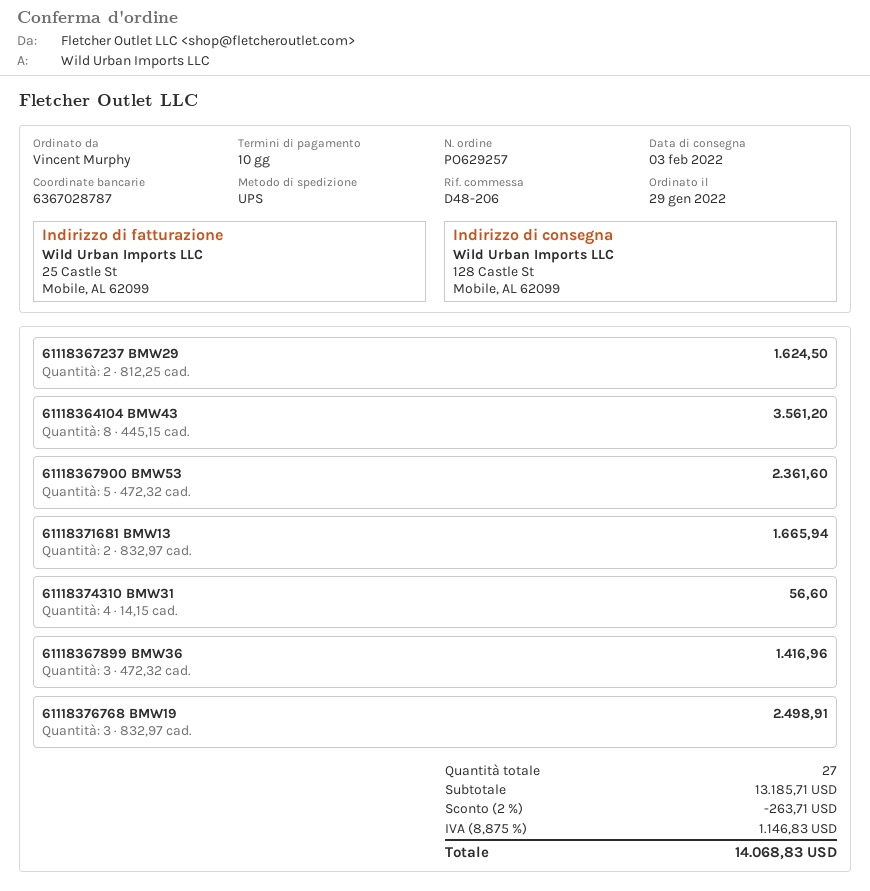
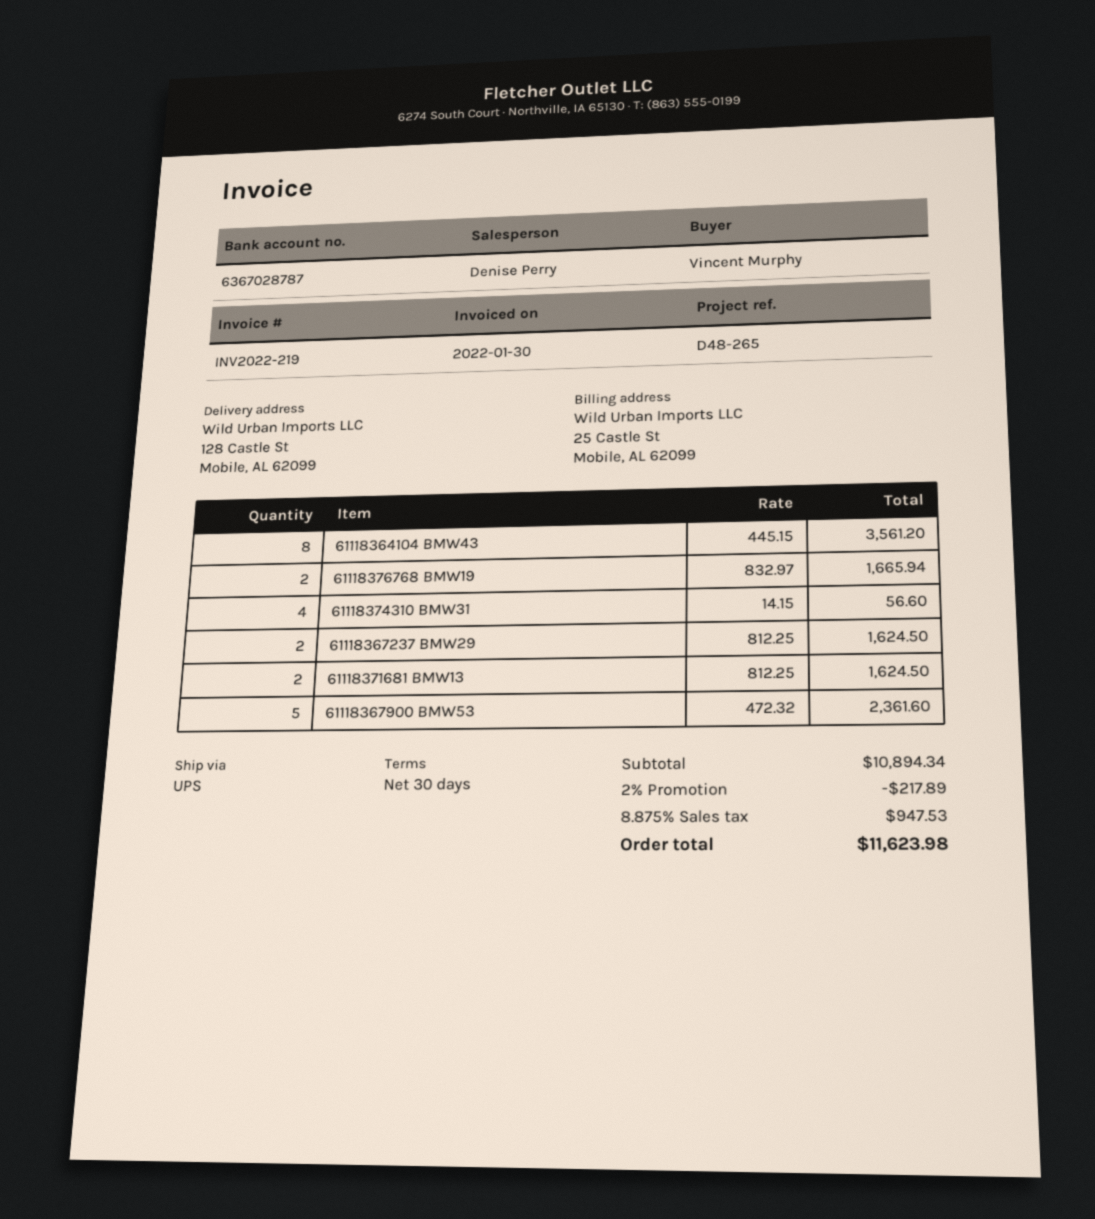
payment terms: 10 days -> 30 days
reference: D48-206 -> D48-265
61118371681 BMW13: 2 x 832.97 = 1665.94 -> 2 x 812.25 = 1624.50
61118367899 BMW36: 3 x 472.32 = 1416.96 -> none
61118376768 BMW19: 3 x 832.97 = 2498.91 -> 2 x 832.97 = 1665.94
subtotal: 13185.71 -> 10894.34
discount: 2% = 263.71 -> 2% = 217.89
tax: 8.875% = 1146.83 -> 8.875% = 947.53
total: 14068.83 -> 11623.98

